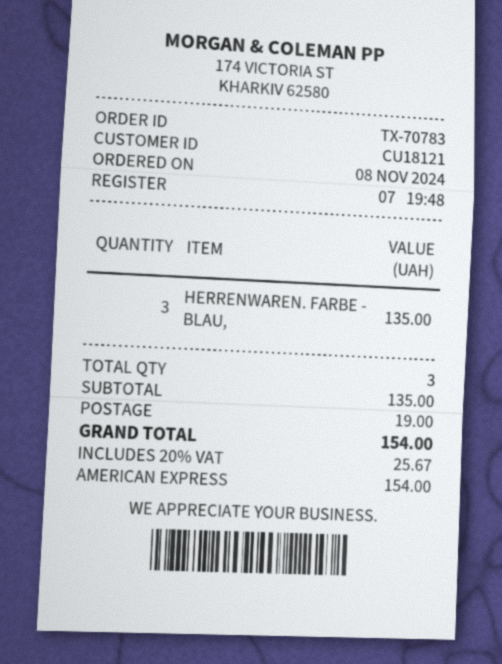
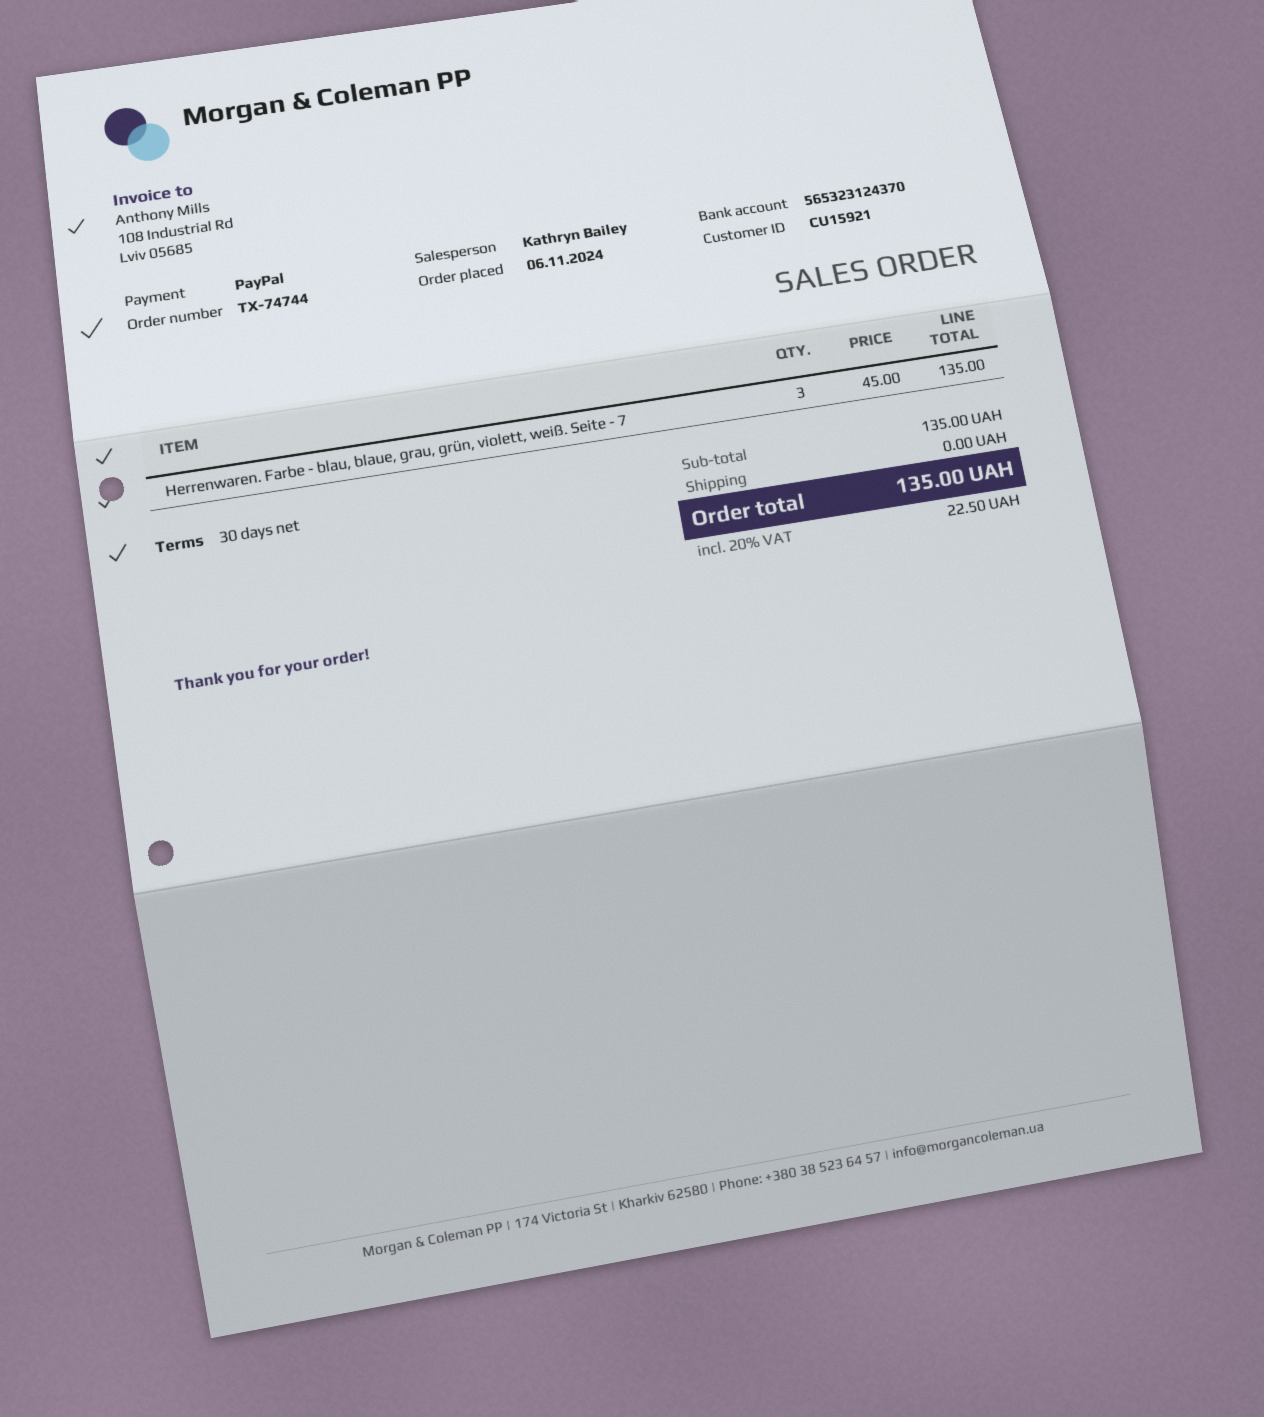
order number: TX-70783 -> TX-74744
order date: 2024-11-08 -> 2024-11-06
customer number: CU18121 -> CU15921
payment method: American Express -> PayPal
shipping: 19.00 -> 0.00
tax: 20% = 25.67 -> 20% = 22.50
total: 154.00 -> 135.00

